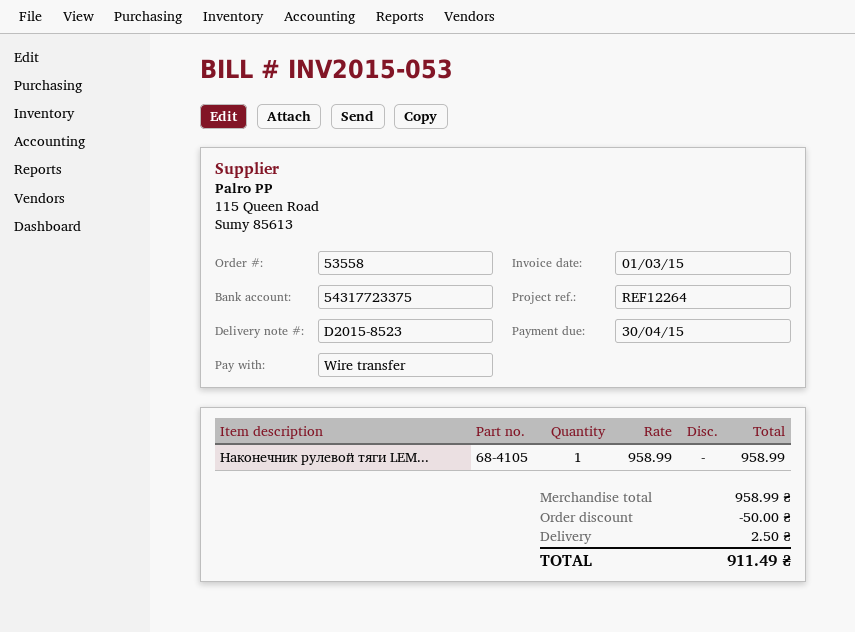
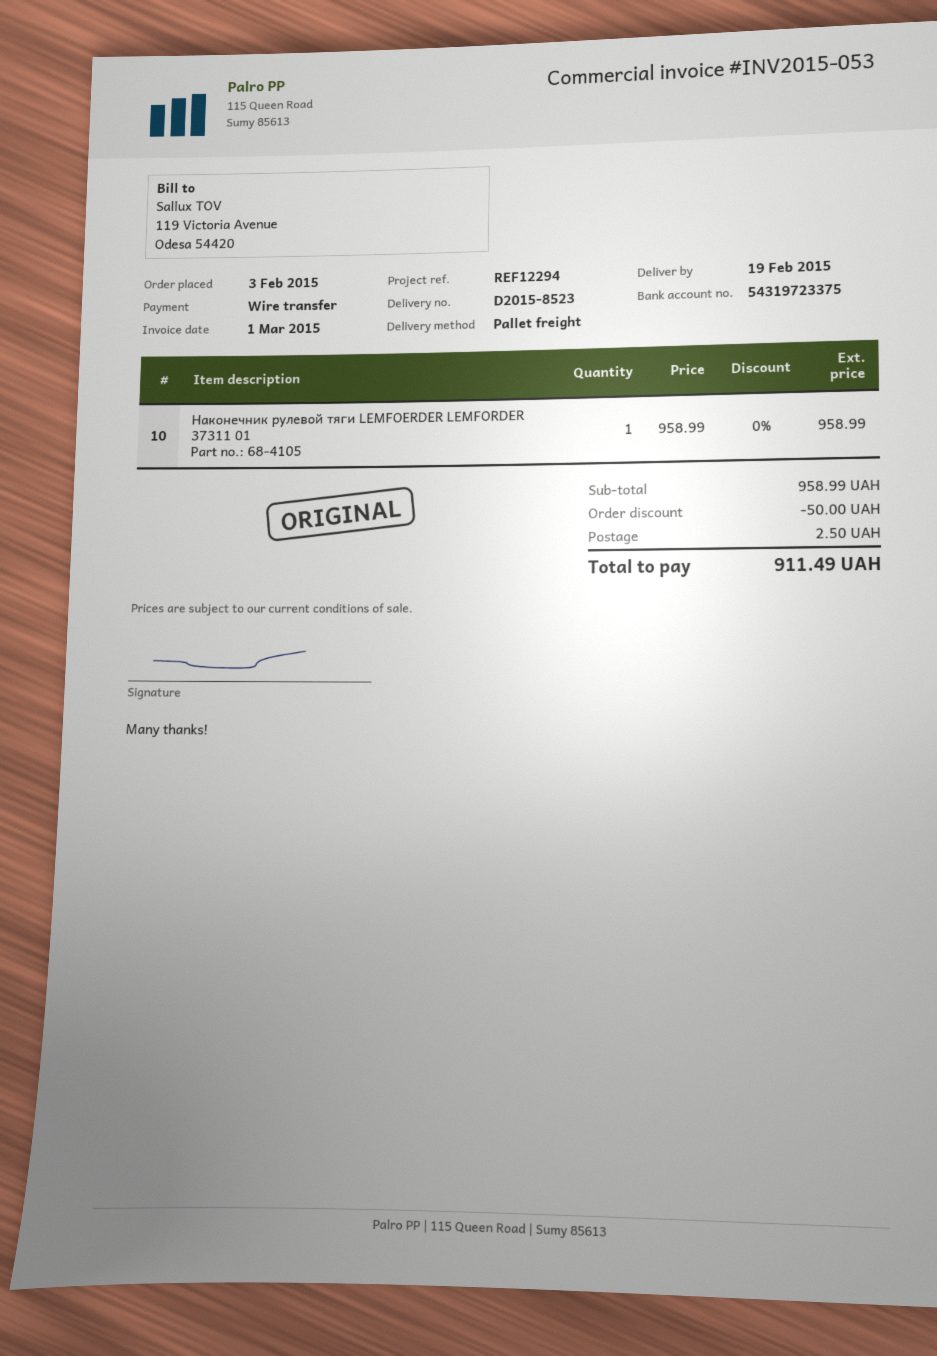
reference: REF12264 -> REF12294
bank account: 54317723375 -> 54319723375

